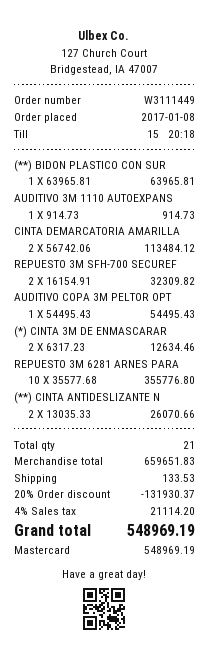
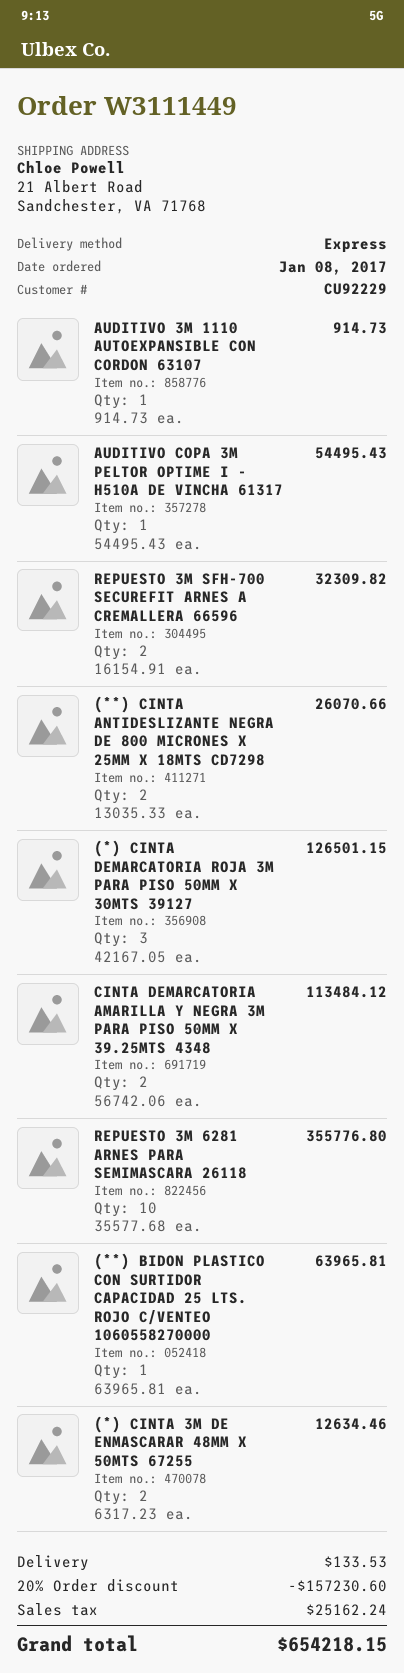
(*) CINTA DEMARCATORIA ROJA 3M PARA PISO 50MM X 30MTS 39127: none -> 3 x 42167.05 = 126501.15
discount: 20% = 131930.37 -> 20% = 157230.60
tax: 21114.20 -> 25162.24
total: 548969.19 -> 654218.15

